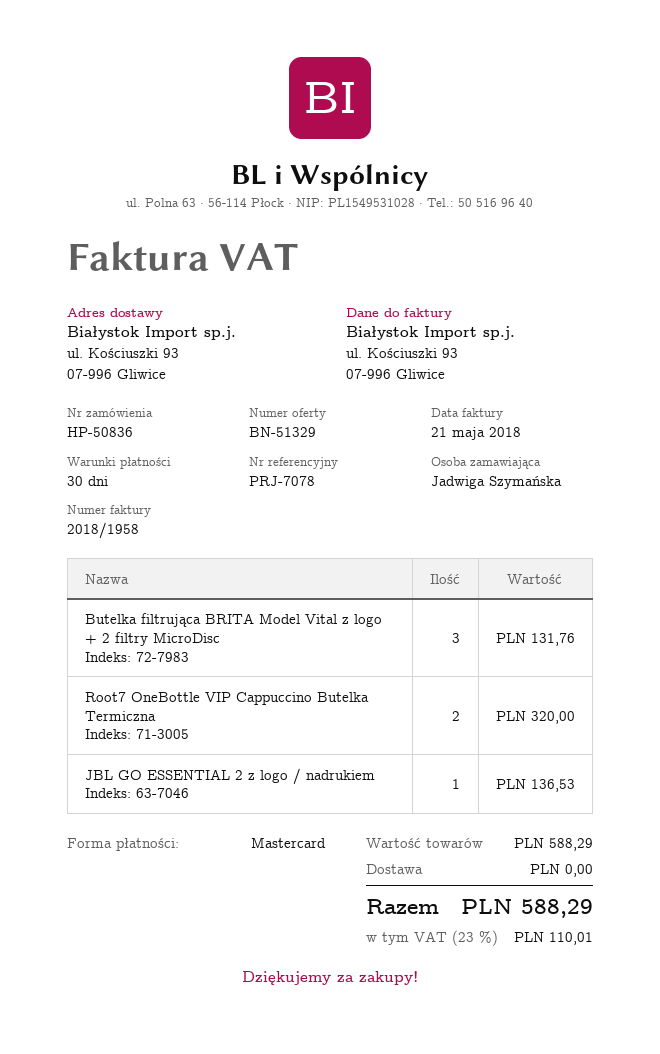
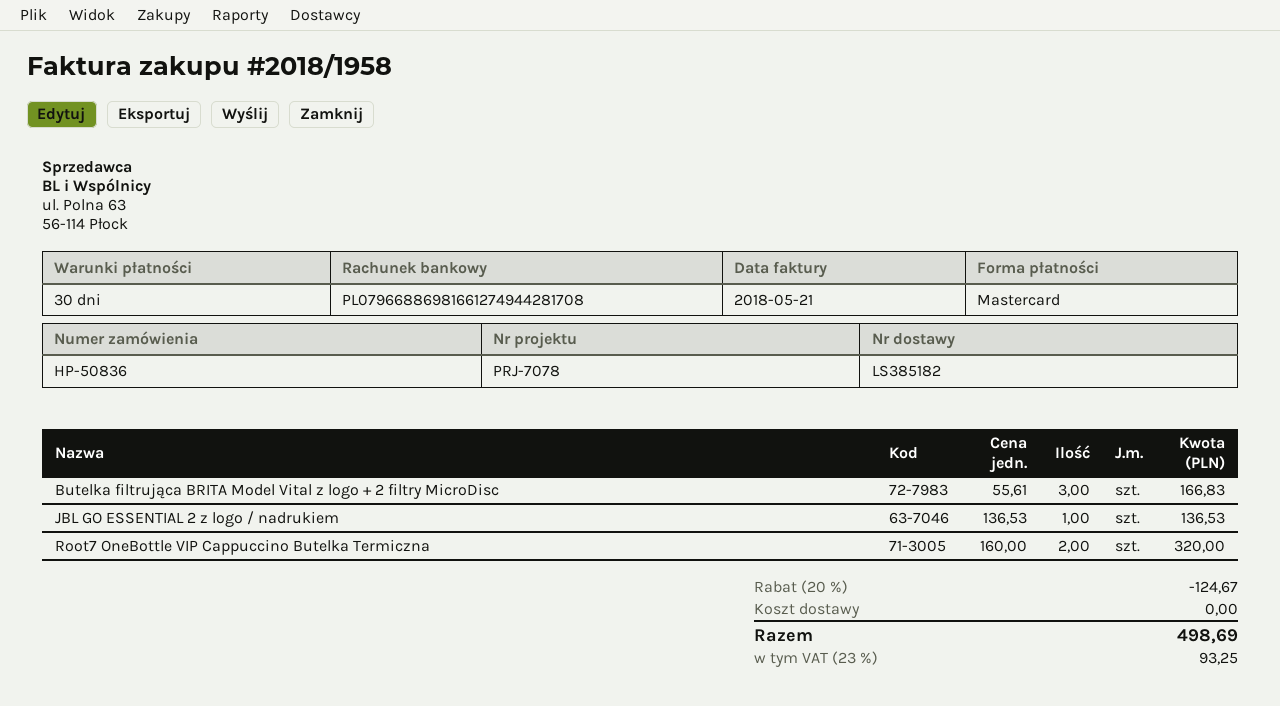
Butelka filtrująca BRITA Model Vital z logo + 2 filtry MicroDisc: 3 for 131.76 -> 3 for 166.83
discount: none -> 20% = 124.67
tax: 23% = 110.01 -> 23% = 93.25
total: 588.29 -> 498.69

